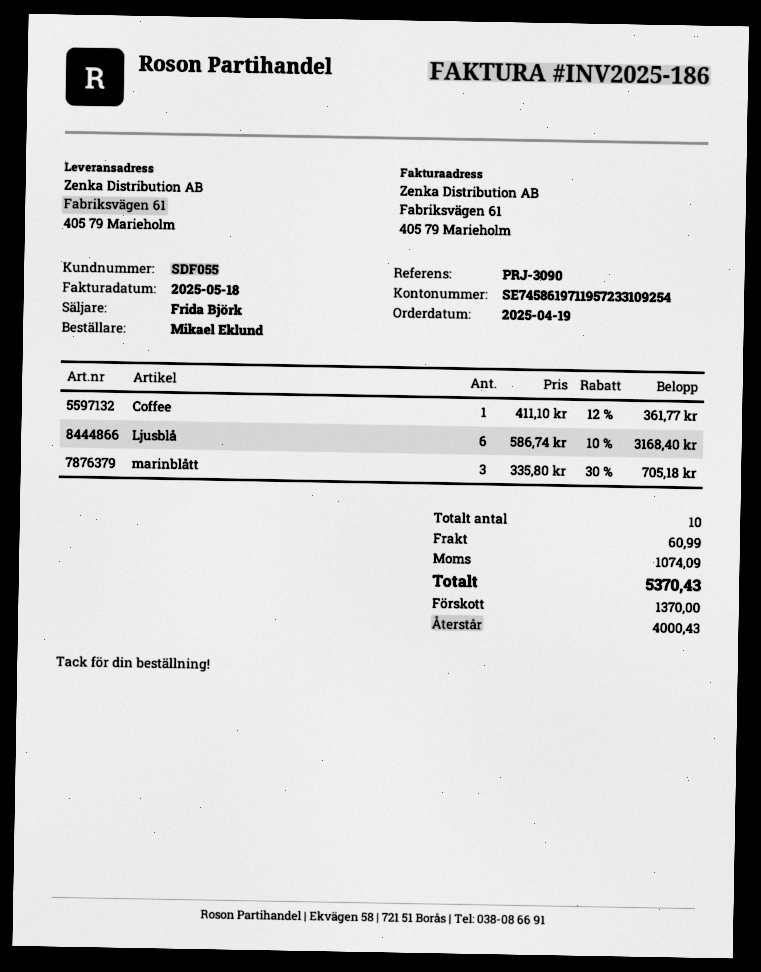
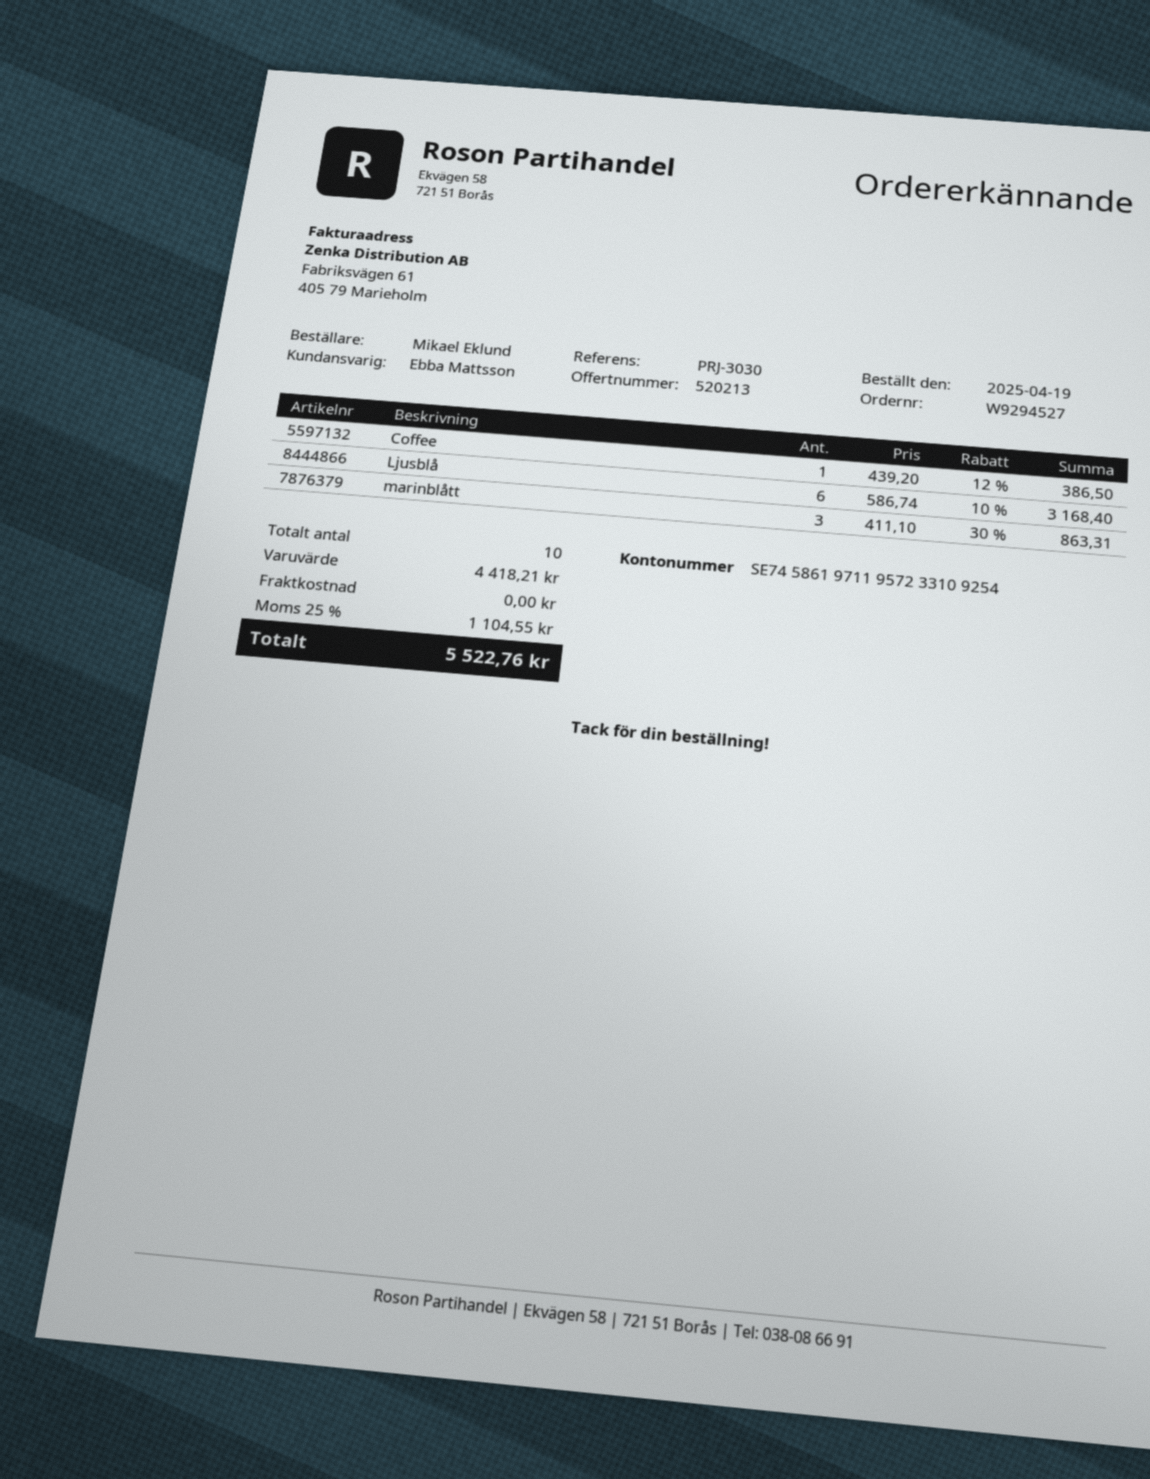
reference: PRJ-3090 -> PRJ-3030
sales rep: Frida Björk -> Ebba Mattsson
Coffee: 1 x 411.10 - 12% = 361.77 -> 1 x 439.20 - 12% = 386.50
marinblått: 3 x 335.80 - 30% = 705.18 -> 3 x 411.10 - 30% = 863.31
shipping: 60.99 -> 0.00
tax: 1074.09 -> 1104.55
total: 5370.43 -> 5522.76

